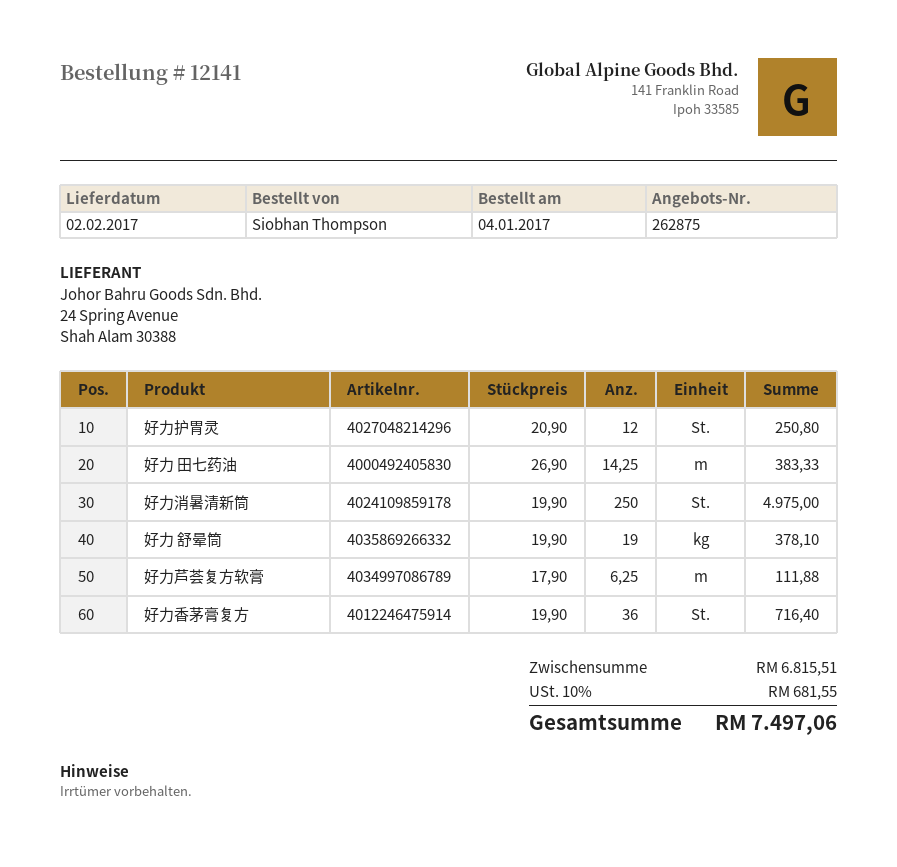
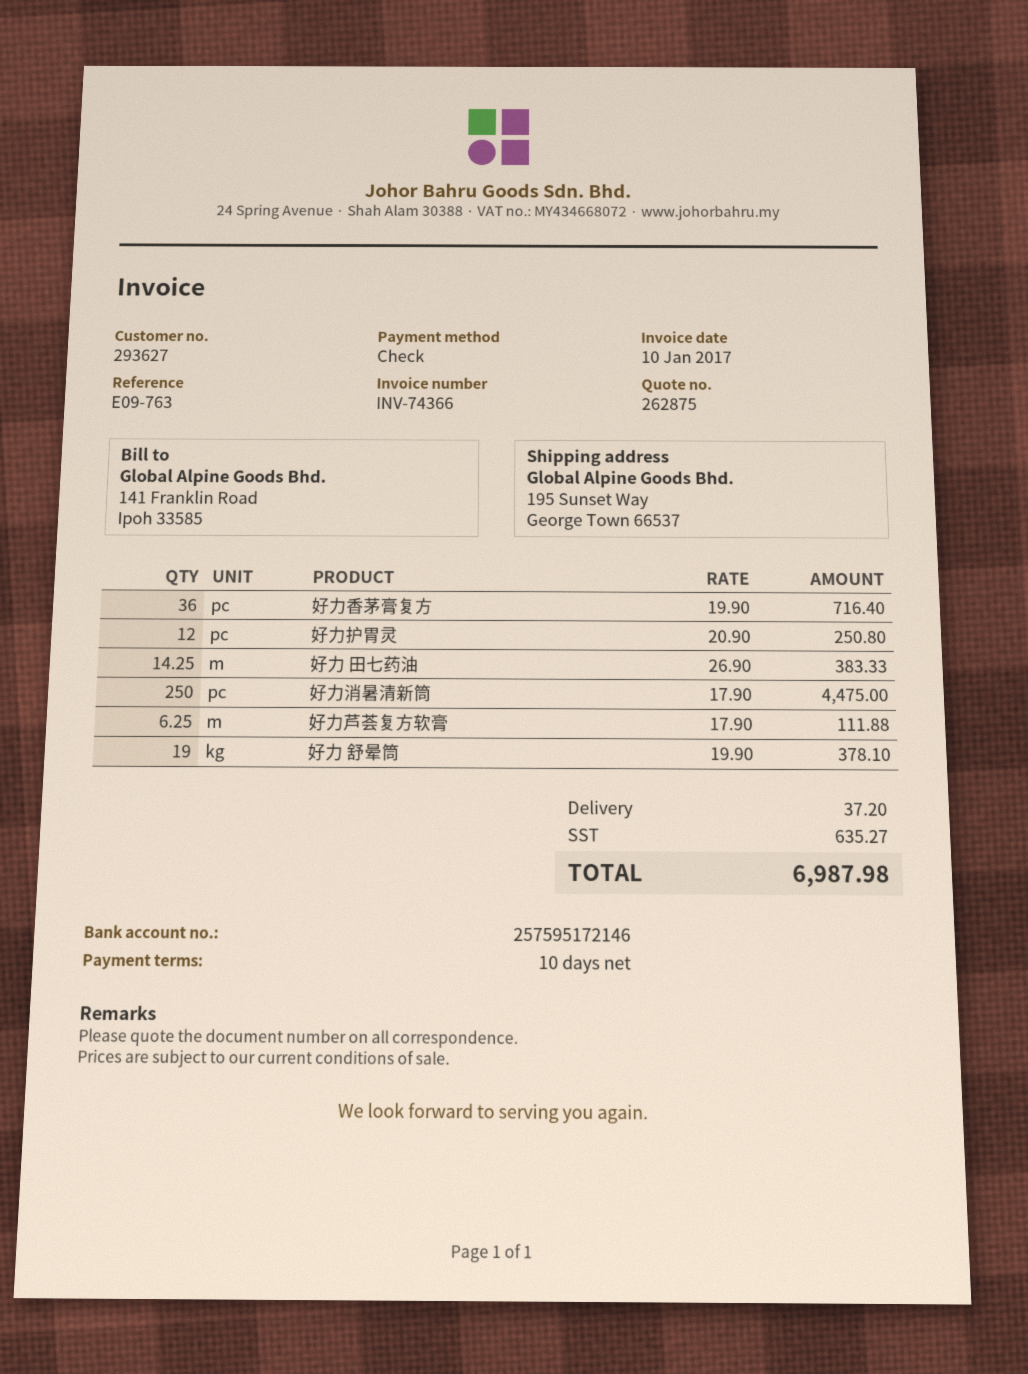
好力消暑清新筒: 250 x 19.90 = 4975.00 -> 250 x 17.90 = 4475.00
shipping: none -> 37.20
tax: 681.55 -> 635.27
total: 7497.06 -> 6987.98

